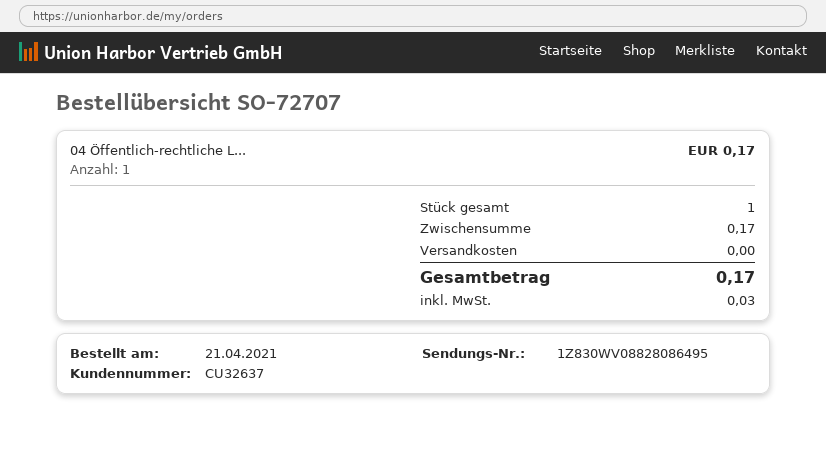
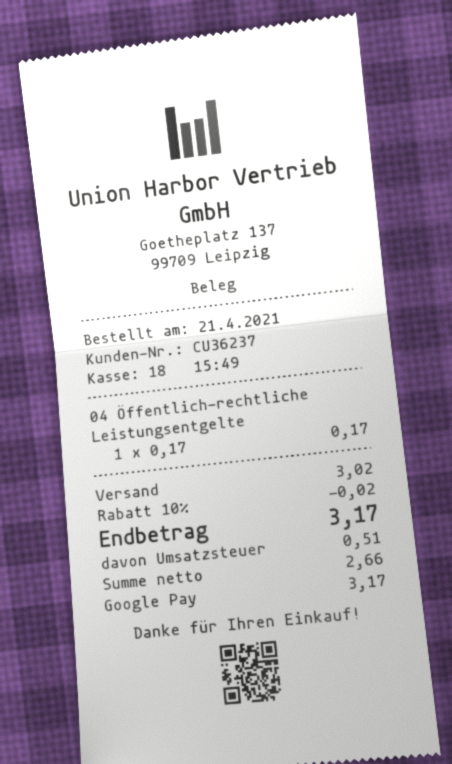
customer number: CU32637 -> CU36237
discount: none -> 10% = 0.02
shipping: 0.00 -> 3.02
tax: 0.03 -> 0.51
total: 0.17 -> 3.17

